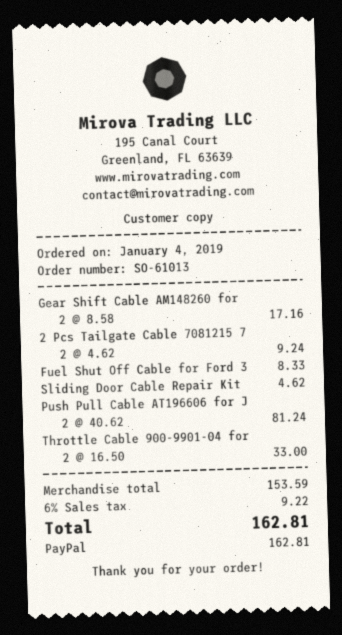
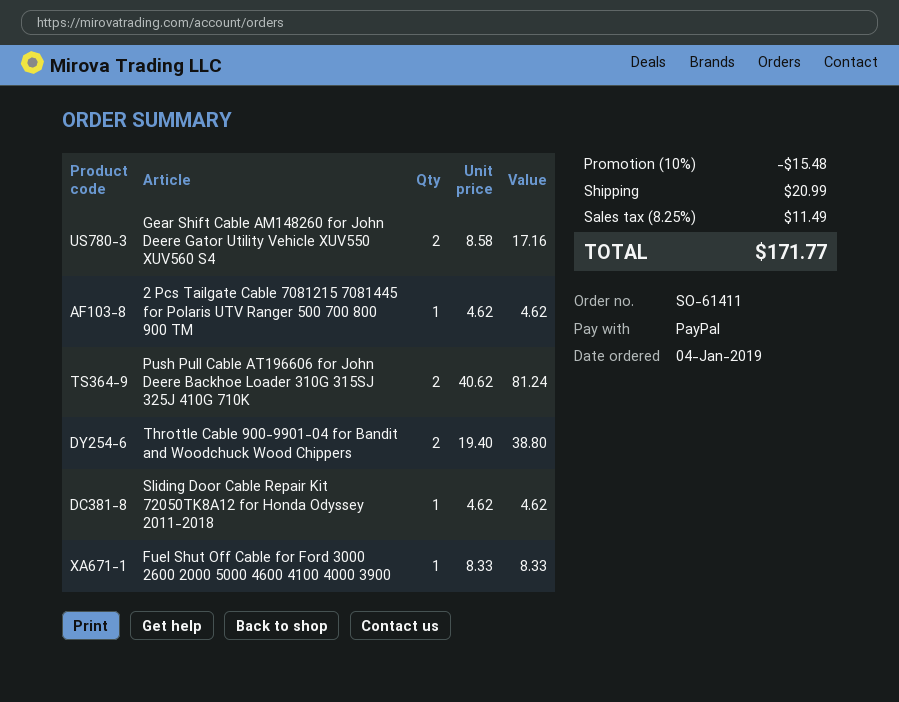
order number: SO-61013 -> SO-61411
2 Pcs Tailgate Cable 7081215 7: 2 x 4.62 = 9.24 -> 1 x 4.62 = 4.62
Throttle Cable 900-9901-04 for: 2 x 16.50 = 33.00 -> 2 x 19.40 = 38.80
discount: none -> 10% = 15.48
shipping: none -> 20.99
tax: 6% = 9.22 -> 8.25% = 11.49
total: 162.81 -> 171.77

